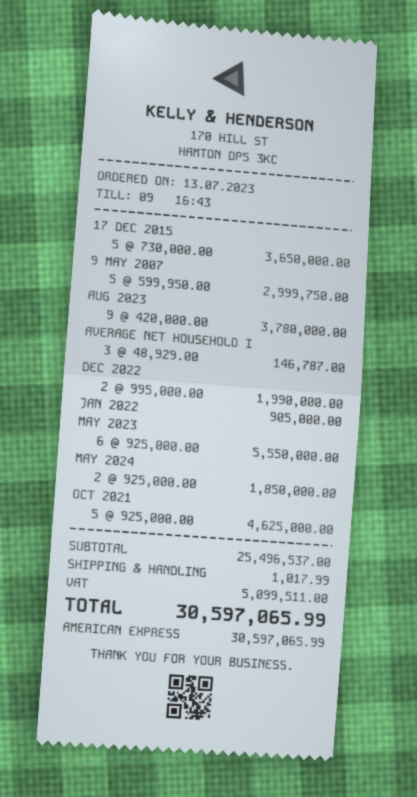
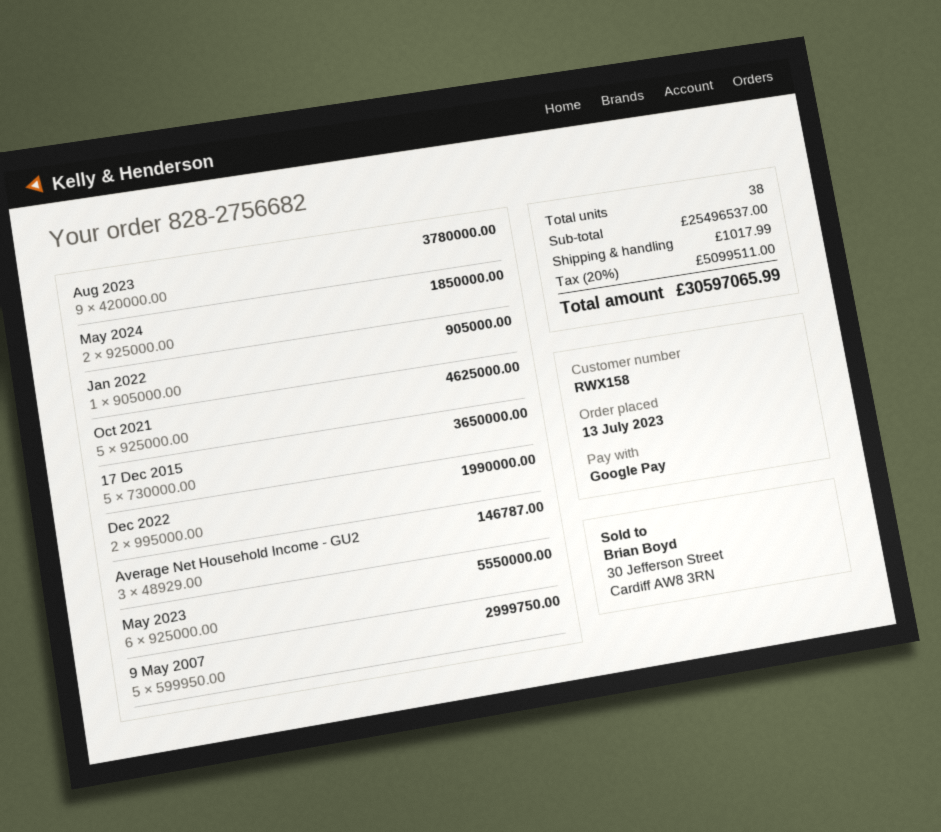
payment method: American Express -> Google Pay

